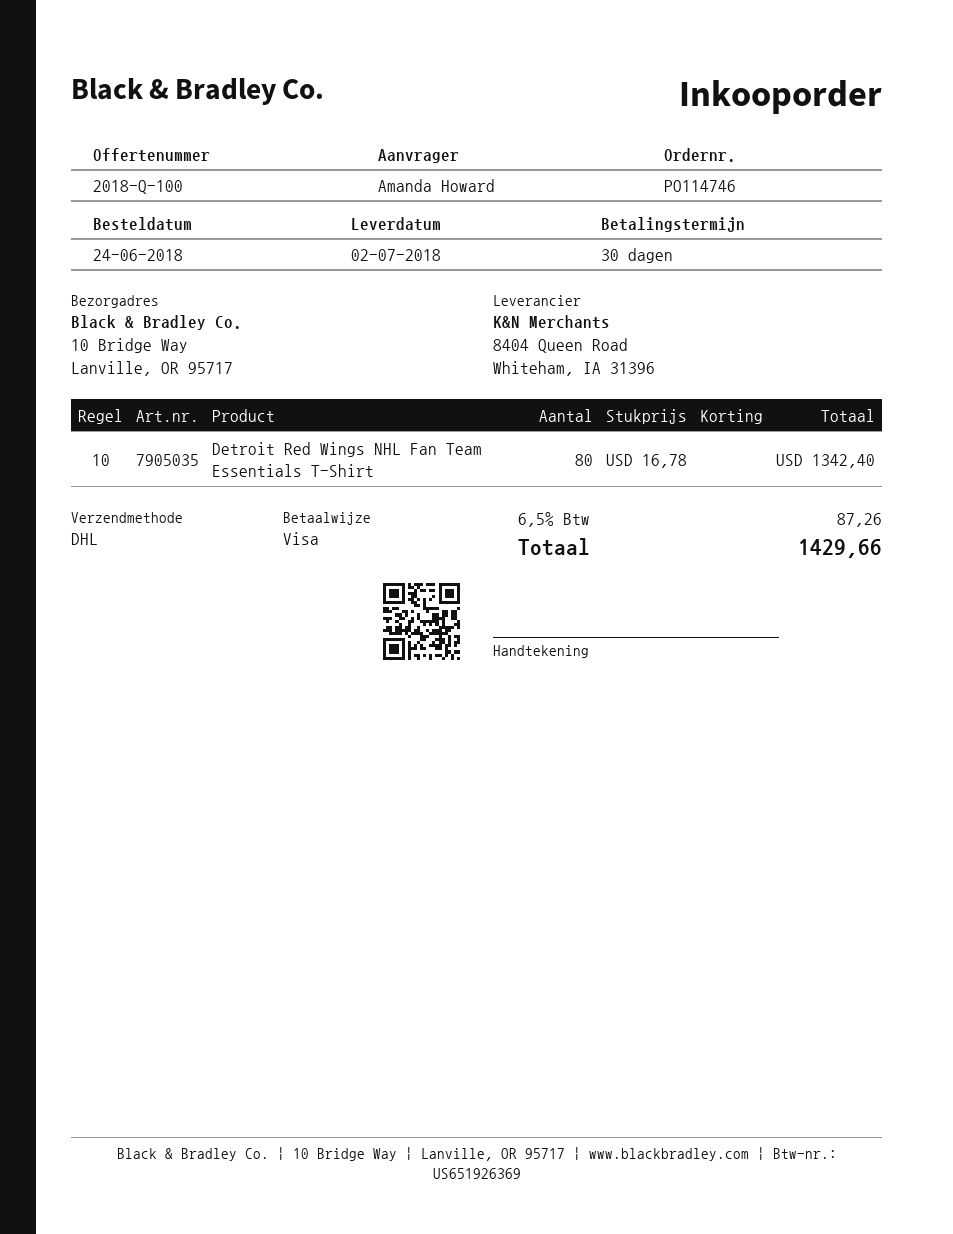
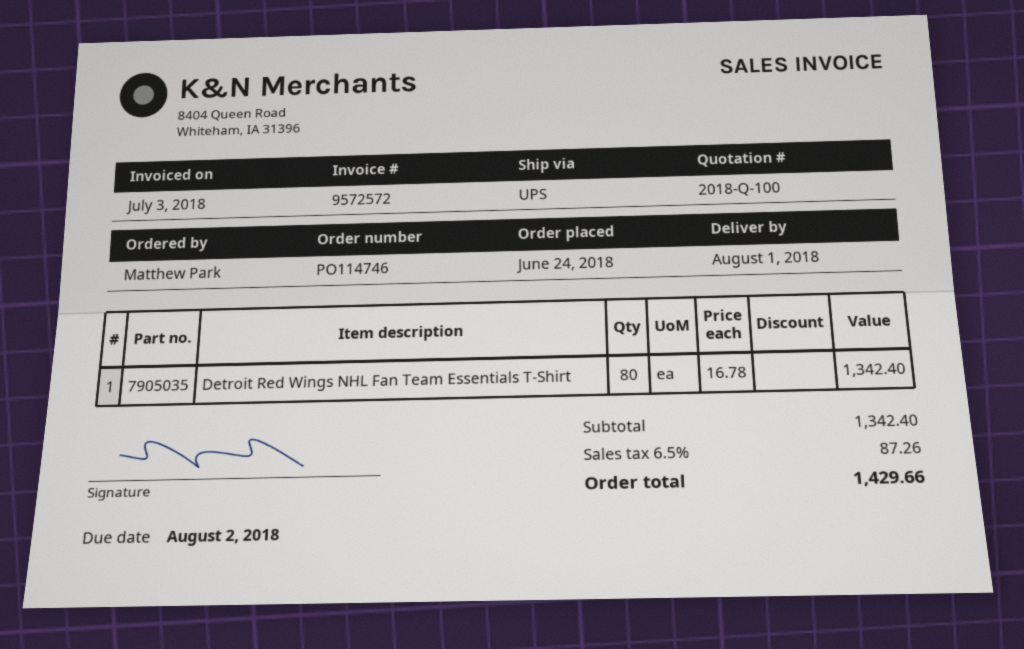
delivery date: 2018-07-02 -> 2018-08-01
ordered by: Amanda Howard -> Matthew Park
shipping method: DHL -> UPS

